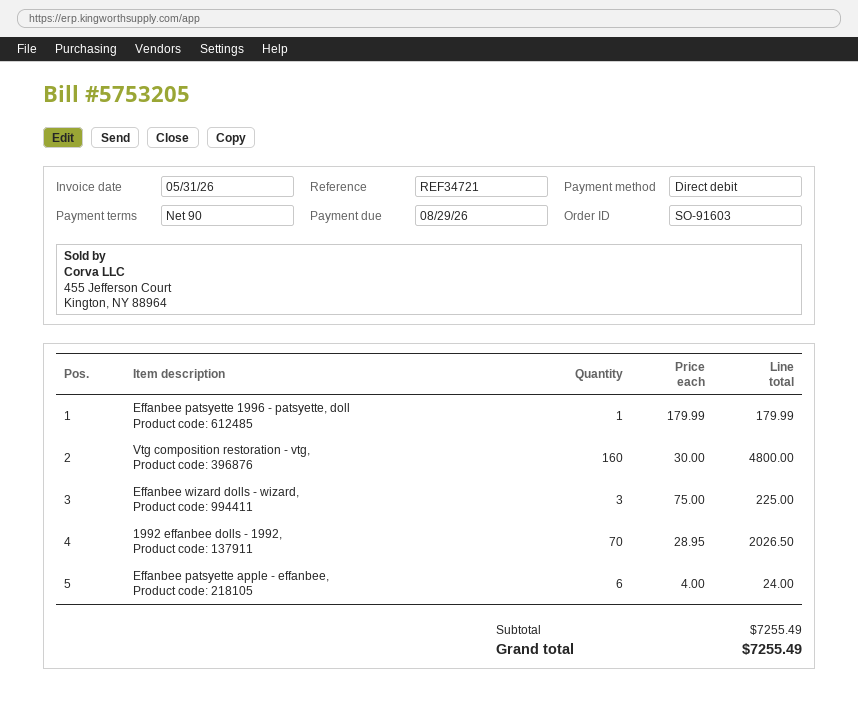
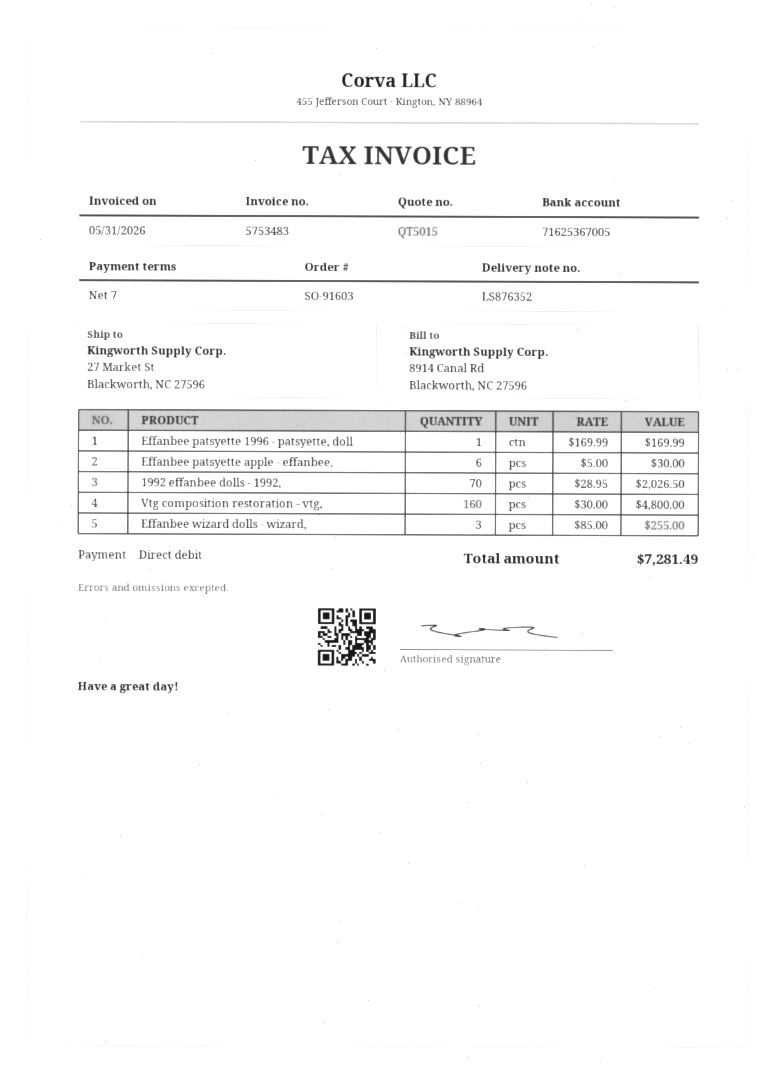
invoice number: 5753205 -> 5753483
payment terms: 90 days -> 7 days
Effanbee patsyette 1996 - patsyette, doll: 1 x 179.99 = 179.99 -> 1 x 169.99 = 169.99
Effanbee wizard dolls - wizard,: 3 x 75.00 = 225.00 -> 3 x 85.00 = 255.00
Effanbee patsyette apple - effanbee,: 6 x 4.00 = 24.00 -> 6 x 5.00 = 30.00
total: 7255.49 -> 7281.49

